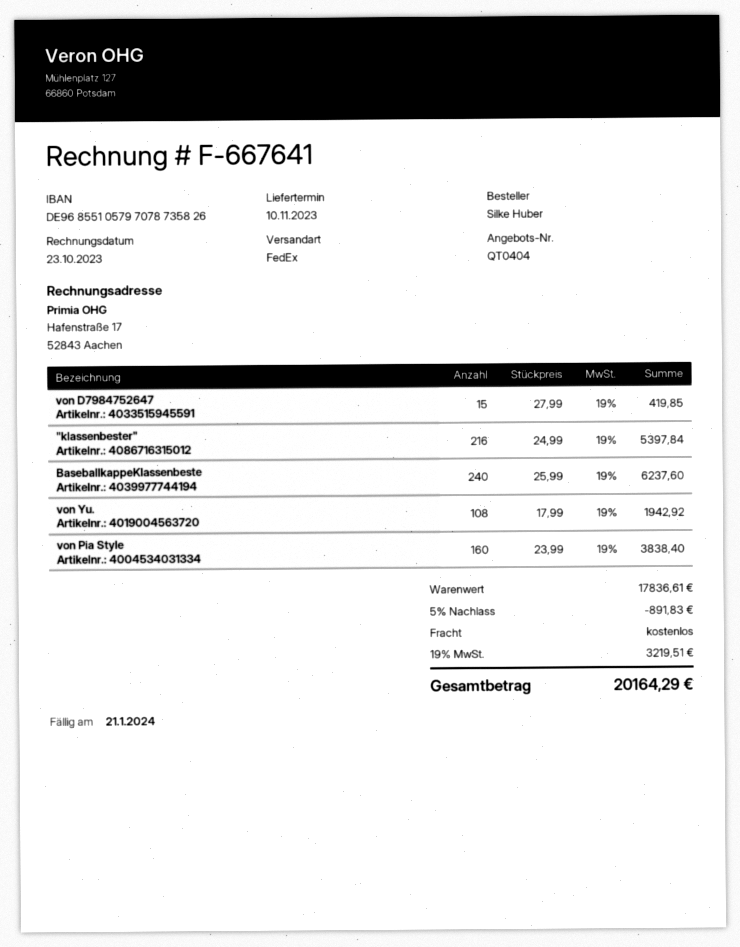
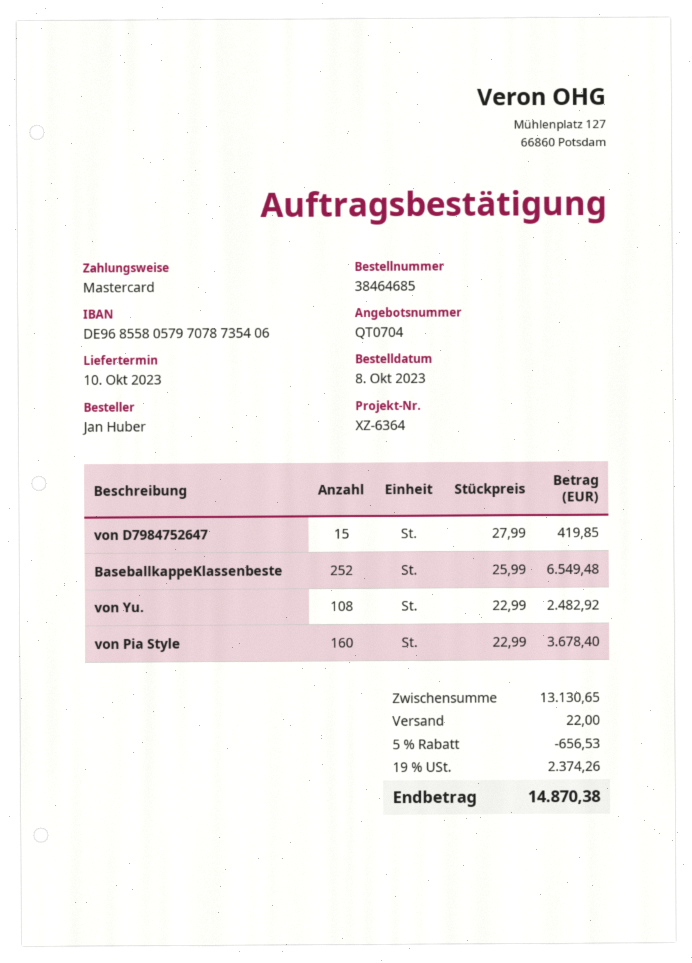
quote number: QT0404 -> QT0704
delivery date: 2023-11-10 -> 2023-10-10
ordered by: Silke Huber -> Jan Huber
bank account: DE96855105797078735826 -> DE96855805797078735406
"klassenbester": 216 x 24.99 = 5397.84 -> none
BaseballkappeKlassenbeste: 240 x 25.99 = 6237.60 -> 252 x 25.99 = 6549.48
von Yu.: 108 x 17.99 = 1942.92 -> 108 x 22.99 = 2482.92
von Pia Style: 160 x 23.99 = 3838.40 -> 160 x 22.99 = 3678.40
subtotal: 17836.61 -> 13130.65
discount: 5% = 891.83 -> 5% = 656.53
shipping: 0.00 -> 22.00
tax: 19% = 3219.51 -> 19% = 2374.26
total: 20164.29 -> 14870.38

